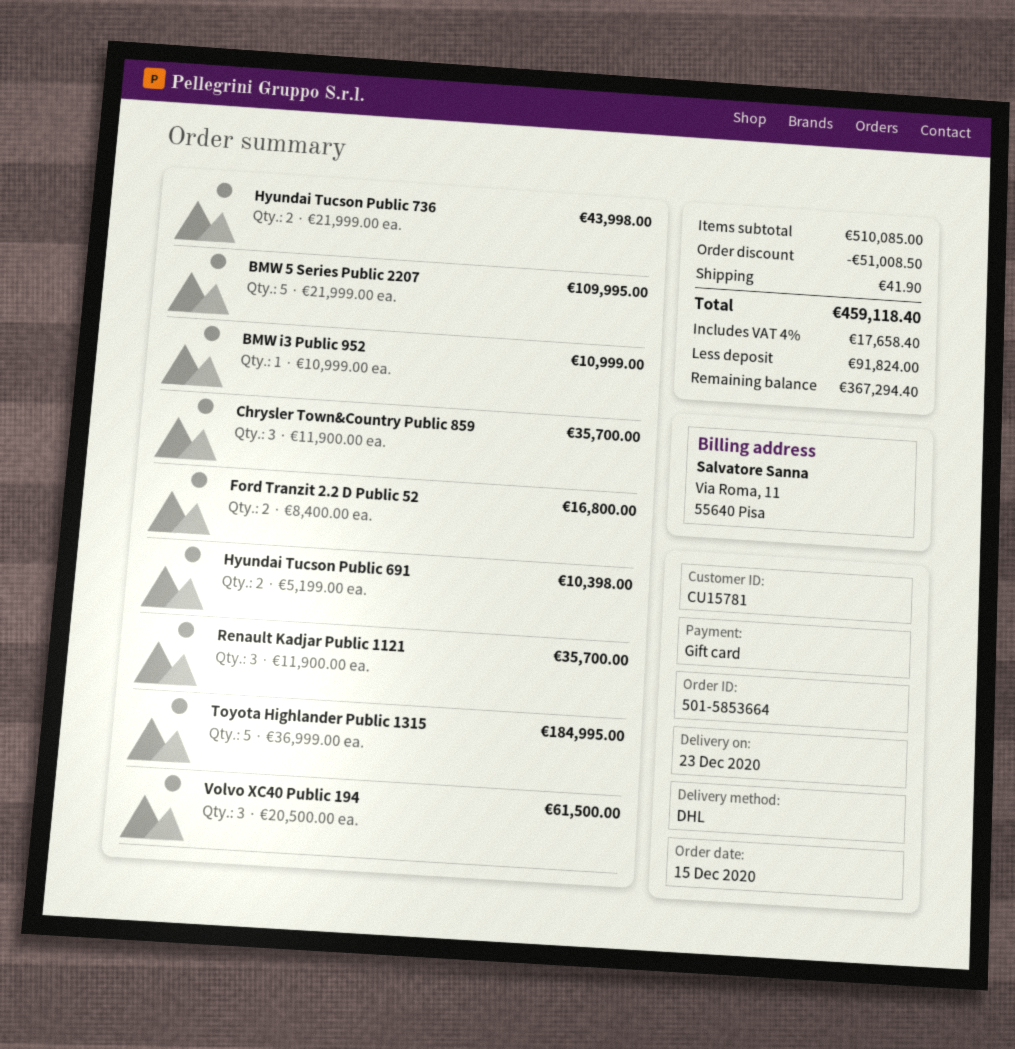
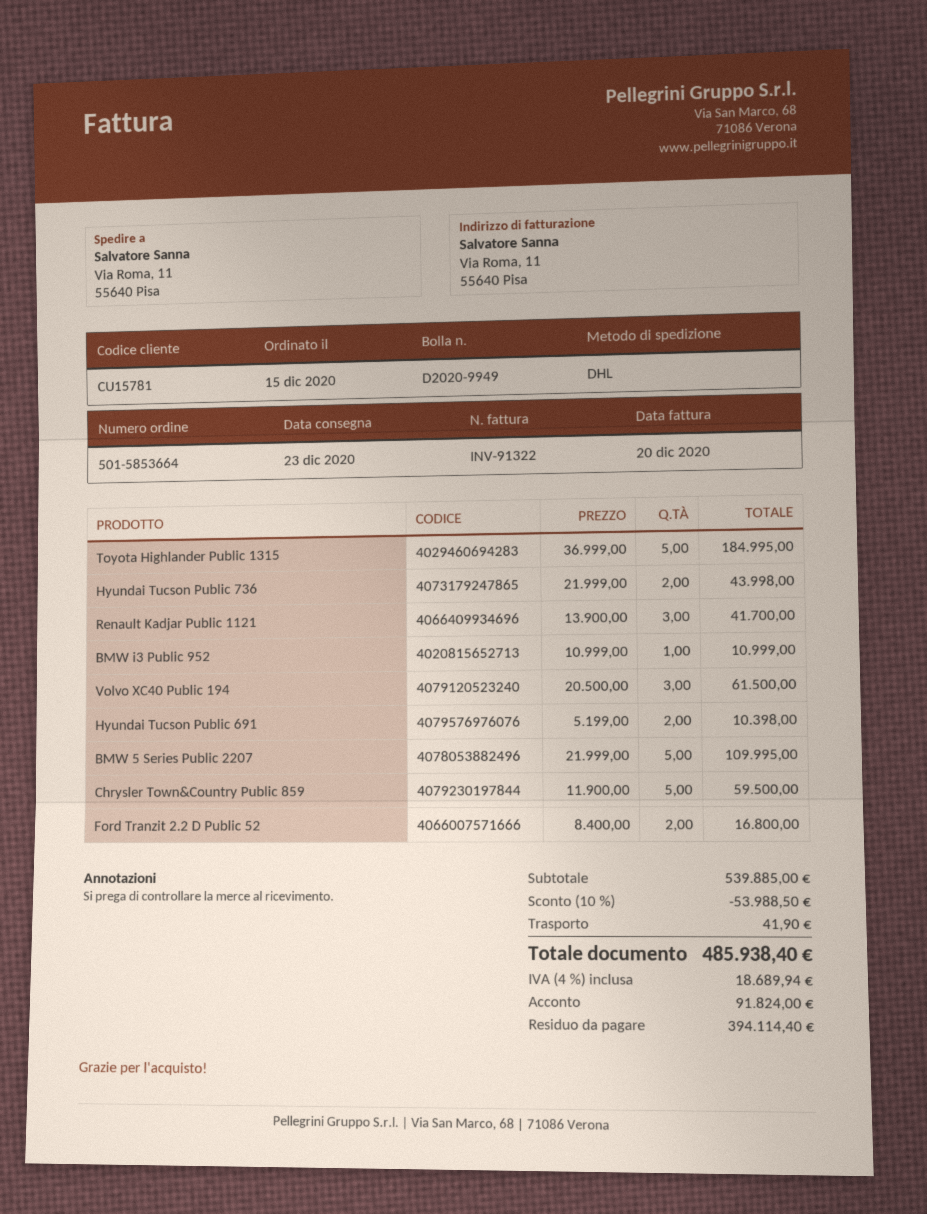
Chrysler Town&Country Public 859: 3 x 11900.00 = 35700.00 -> 5 x 11900.00 = 59500.00
Renault Kadjar Public 1121: 3 x 11900.00 = 35700.00 -> 3 x 13900.00 = 41700.00
subtotal: 510085.00 -> 539885.00
discount: 51008.50 -> 53988.50
tax: 4% = 17658.40 -> 4% = 18689.94
total: 459118.40 -> 485938.40
balance: 367294.40 -> 394114.40

